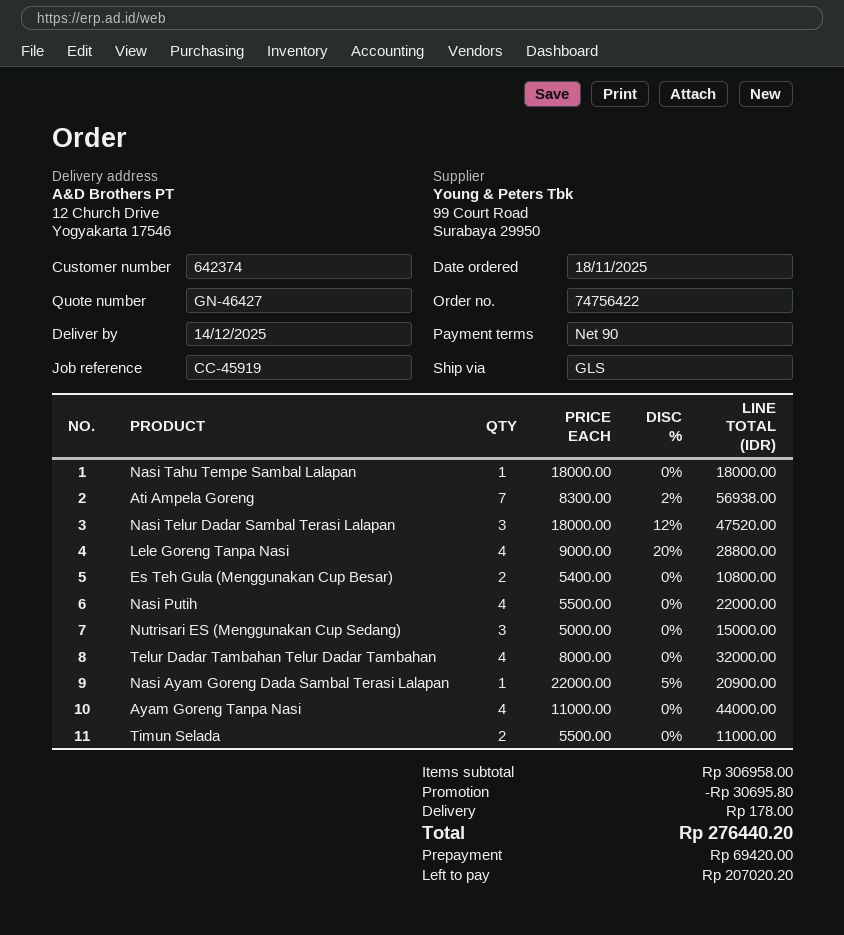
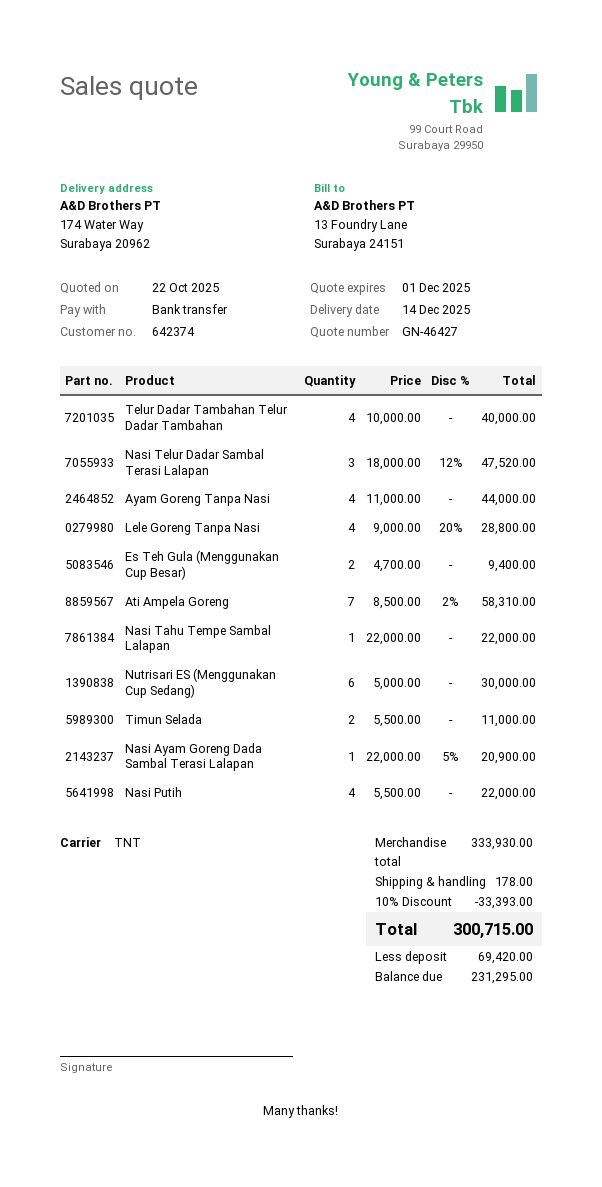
shipping method: GLS -> TNT
ship to: 12 Church Drive, Yogyakarta 17546 -> 174 Water Way, Surabaya 20962
Nasi Tahu Tempe Sambal Lalapan: 1 x 18000.00 = 18000.00 -> 1 x 22000.00 = 22000.00
Ati Ampela Goreng: 7 x 8300.00 - 2% = 56938.00 -> 7 x 8500.00 - 2% = 58310.00
Es Teh Gula (Menggunakan Cup Besar): 2 x 5400.00 = 10800.00 -> 2 x 4700.00 = 9400.00
Nutrisari ES (Menggunakan Cup Sedang): 3 x 5000.00 = 15000.00 -> 6 x 5000.00 = 30000.00
Telur Dadar Tambahan Telur Dadar Tambahan: 4 x 8000.00 = 32000.00 -> 4 x 10000.00 = 40000.00
subtotal: 306958.00 -> 333930.00
discount: 30695.80 -> 33393.00
total: 276440.20 -> 300715.00
balance: 207020.20 -> 231295.00

